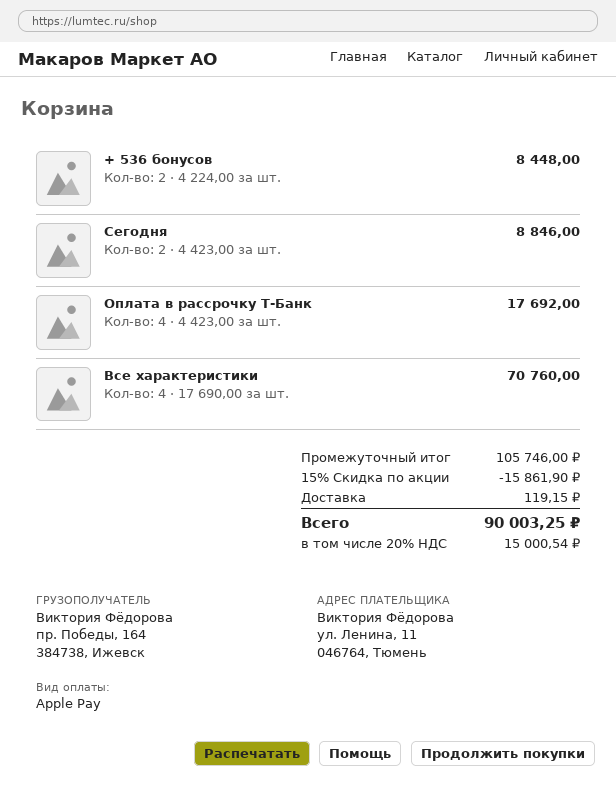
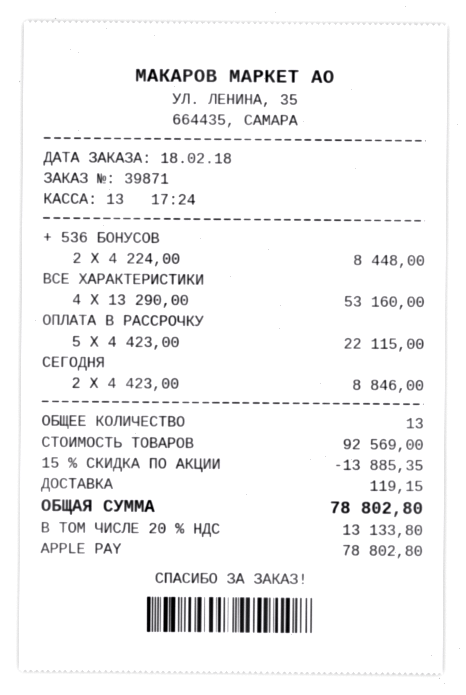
Оплата в рассрочку Т-Банк: 4 x 4423.00 = 17692.00 -> 5 x 4423.00 = 22115.00
Все характеристики: 4 x 17690.00 = 70760.00 -> 4 x 13290.00 = 53160.00
subtotal: 105746.00 -> 92569.00
discount: 15% = 15861.90 -> 15% = 13885.35
tax: 20% = 15000.54 -> 20% = 13133.80
total: 90003.25 -> 78802.80

